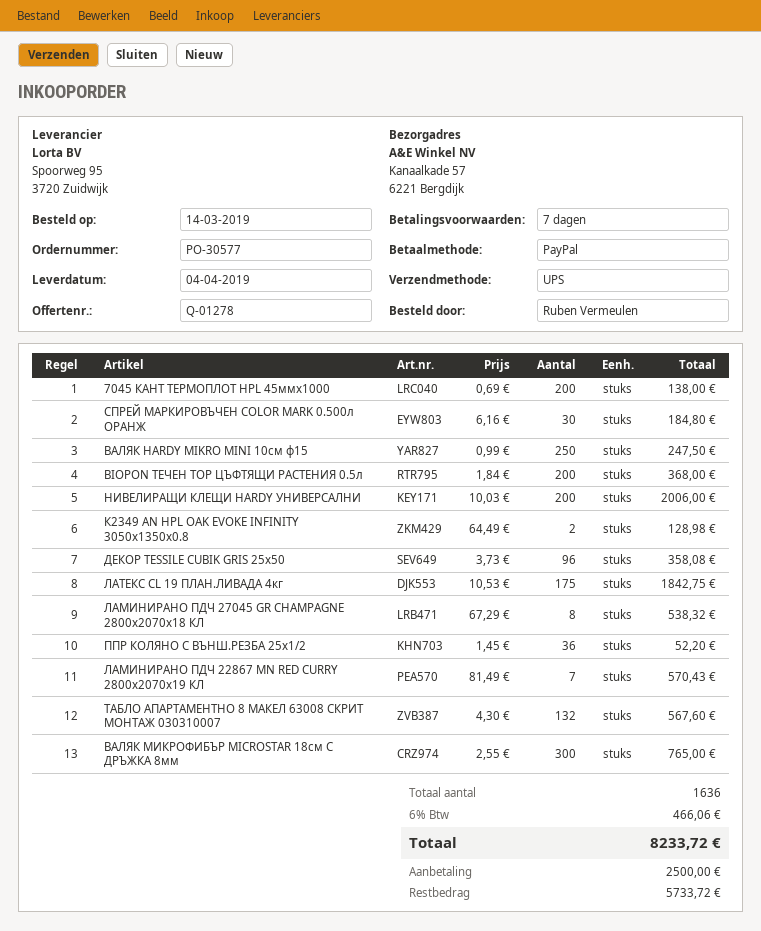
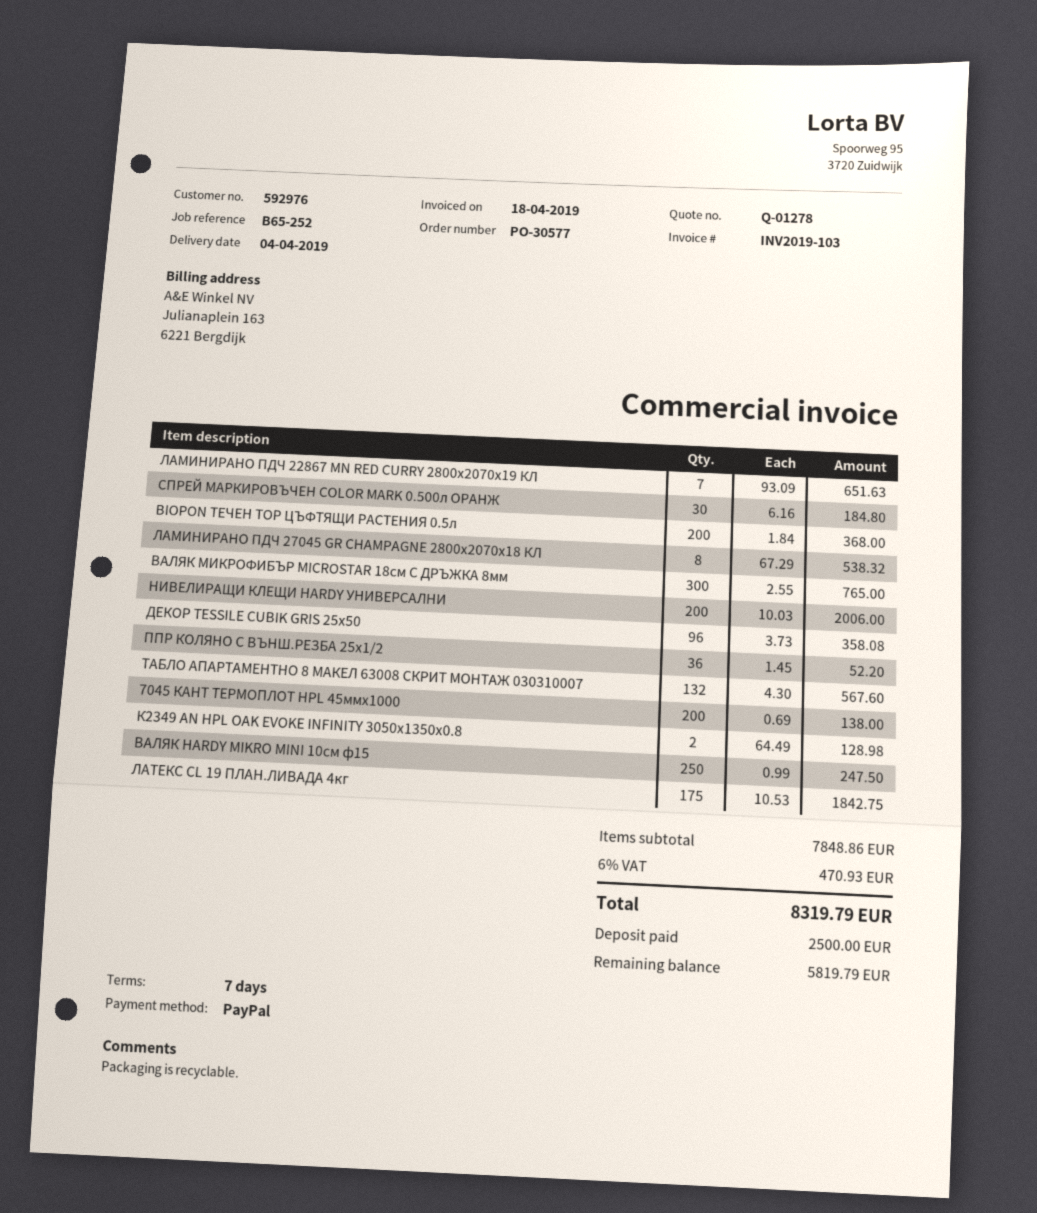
ЛАМИНИРАНО ПДЧ 22867 MN RED CURRY 2800х2070х19 КЛ: 7 x 81.49 = 570.43 -> 7 x 93.09 = 651.63
tax: 6% = 466.06 -> 6% = 470.93
total: 8233.72 -> 8319.79
balance: 5733.72 -> 5819.79

